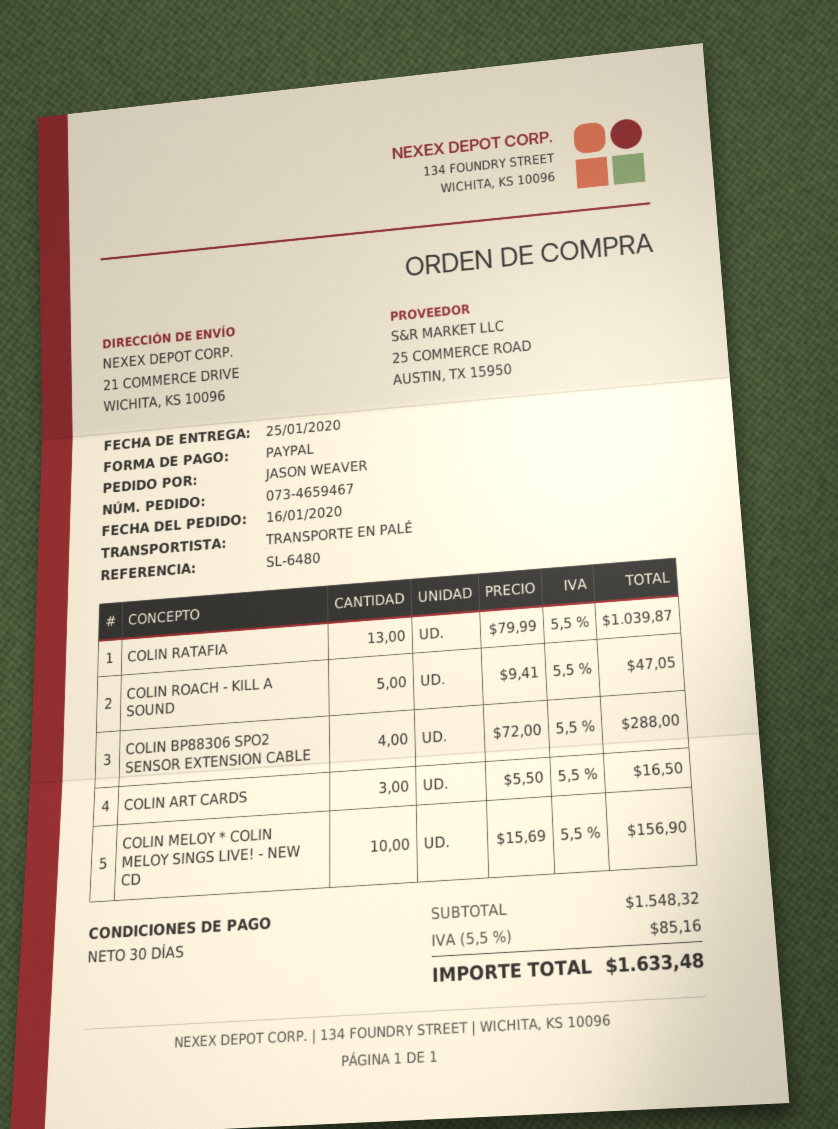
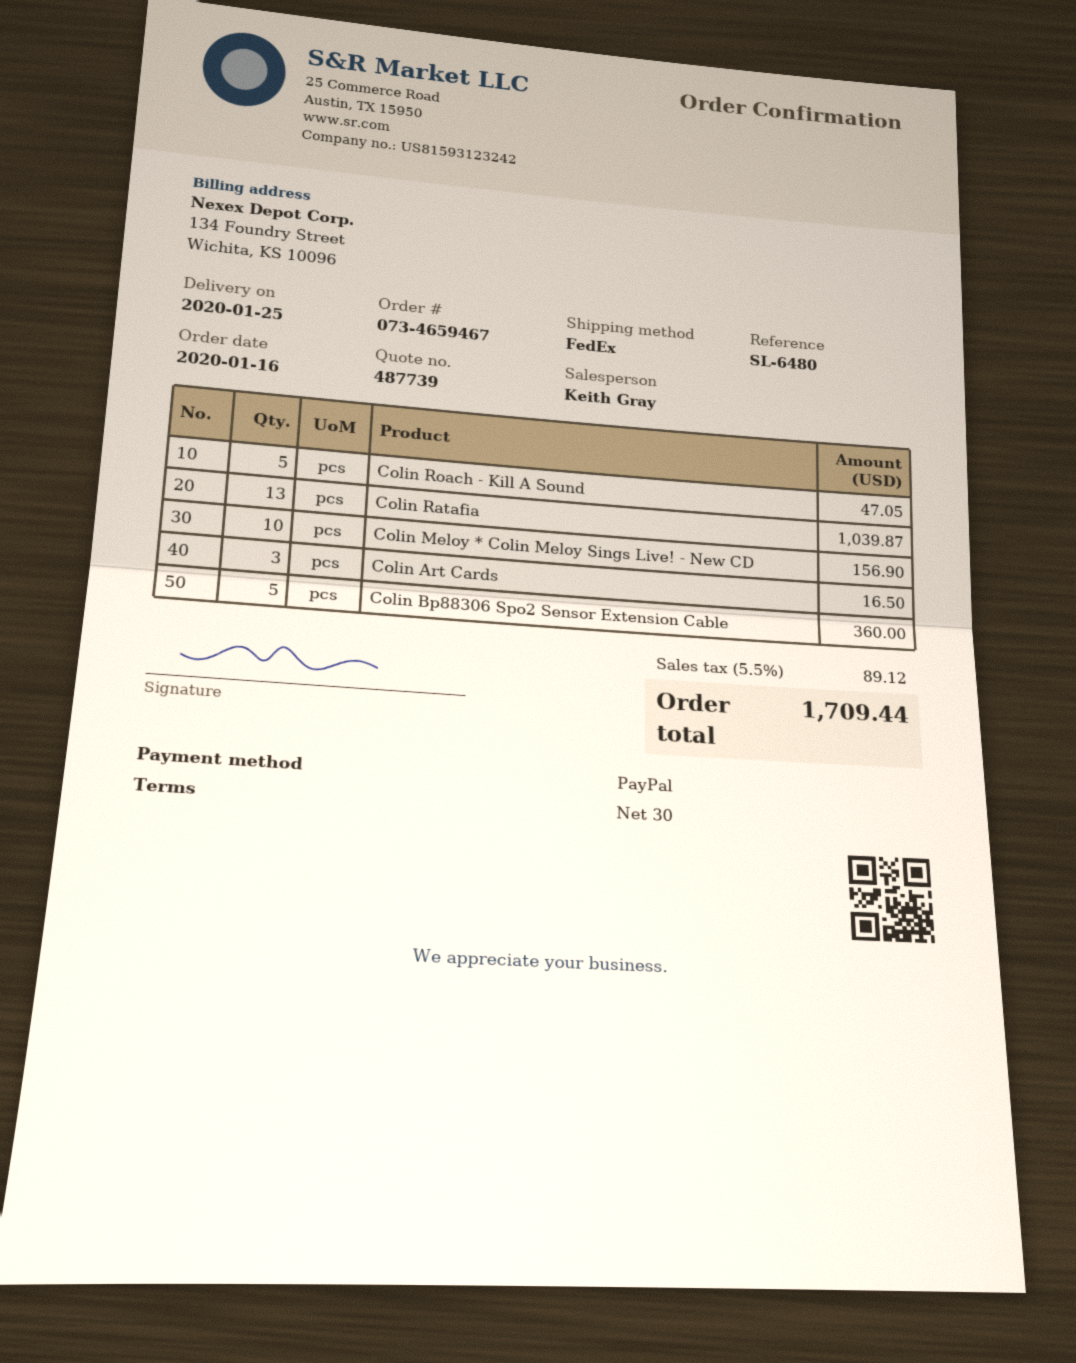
shipping method: pallet freight -> FedEx
COLIN BP88306 SPO2 SENSOR EXTENSION CABLE: 4 for 288.00 -> 5 for 360.00
tax: 5.5% = 85.16 -> 5.5% = 89.12
total: 1633.48 -> 1709.44

